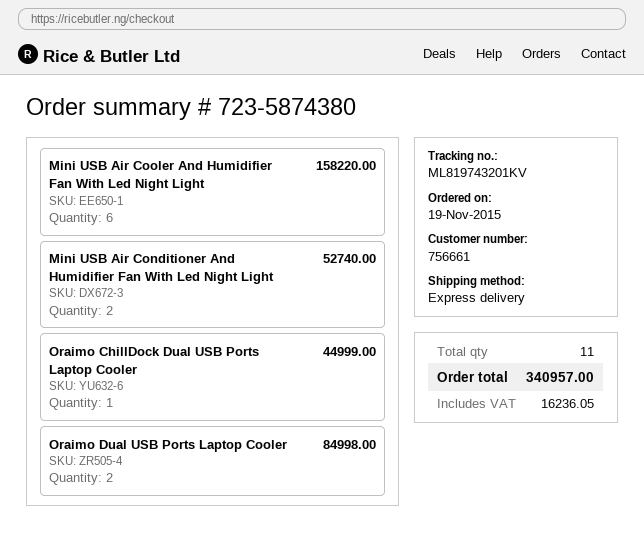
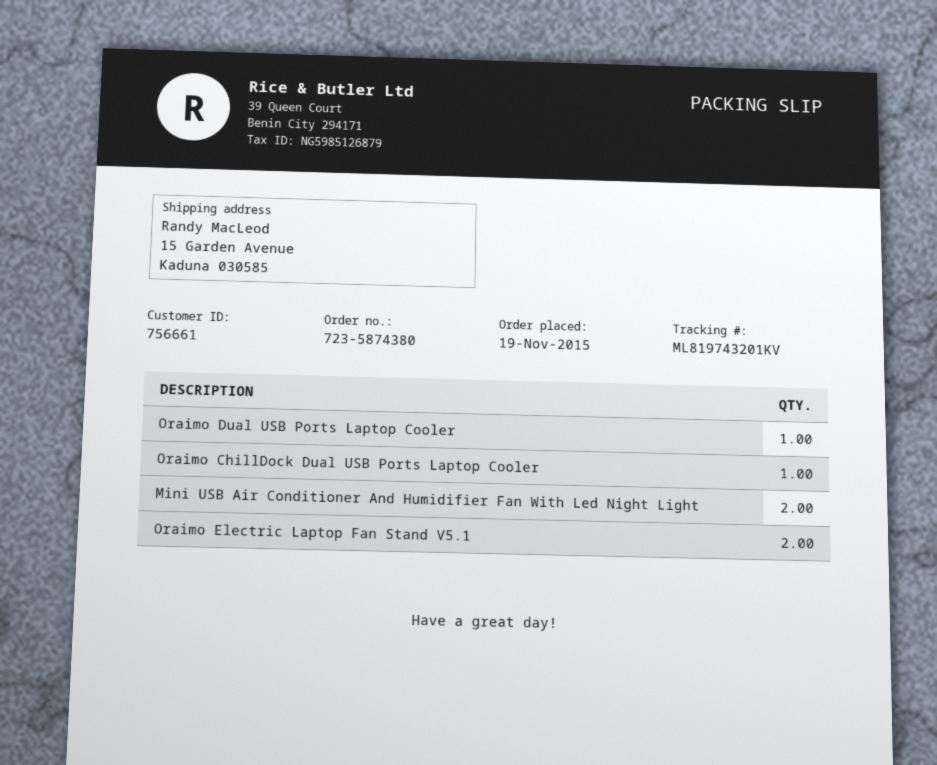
Mini USB Air Cooler And Humidifier Fan With Led Night Light: 6 -> none
Oraimo Dual USB Ports Laptop Cooler: 2 -> 1
Oraimo Electric Laptop Fan Stand V5.1: none -> 2

